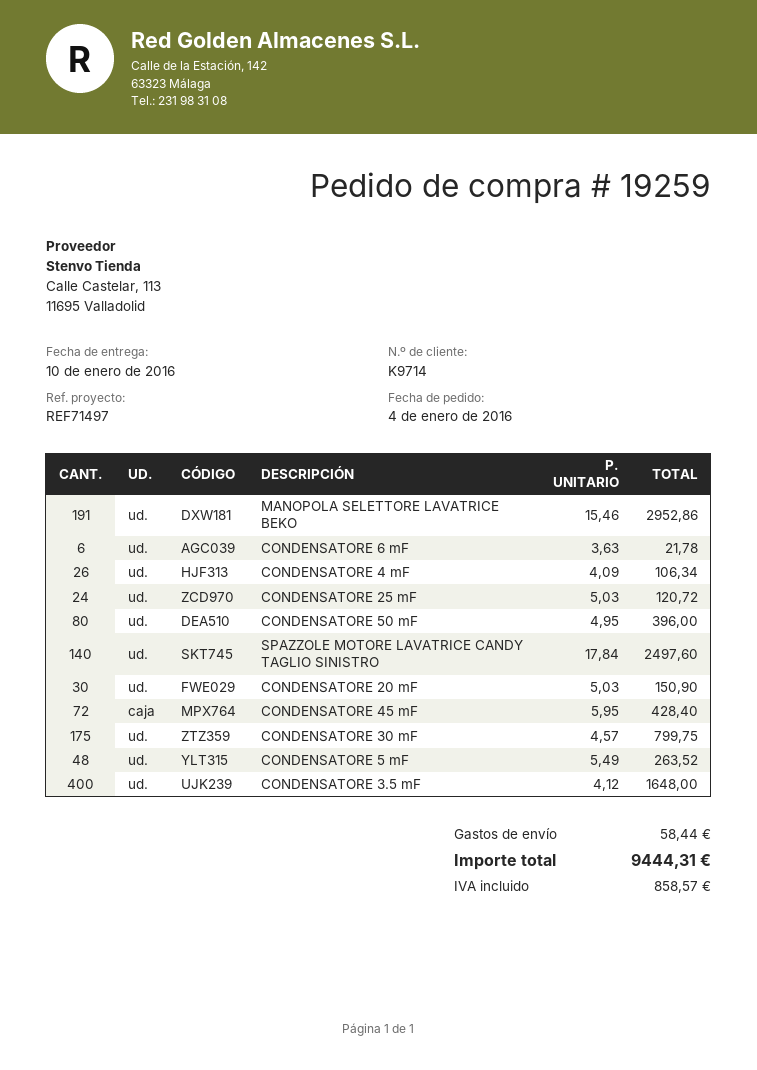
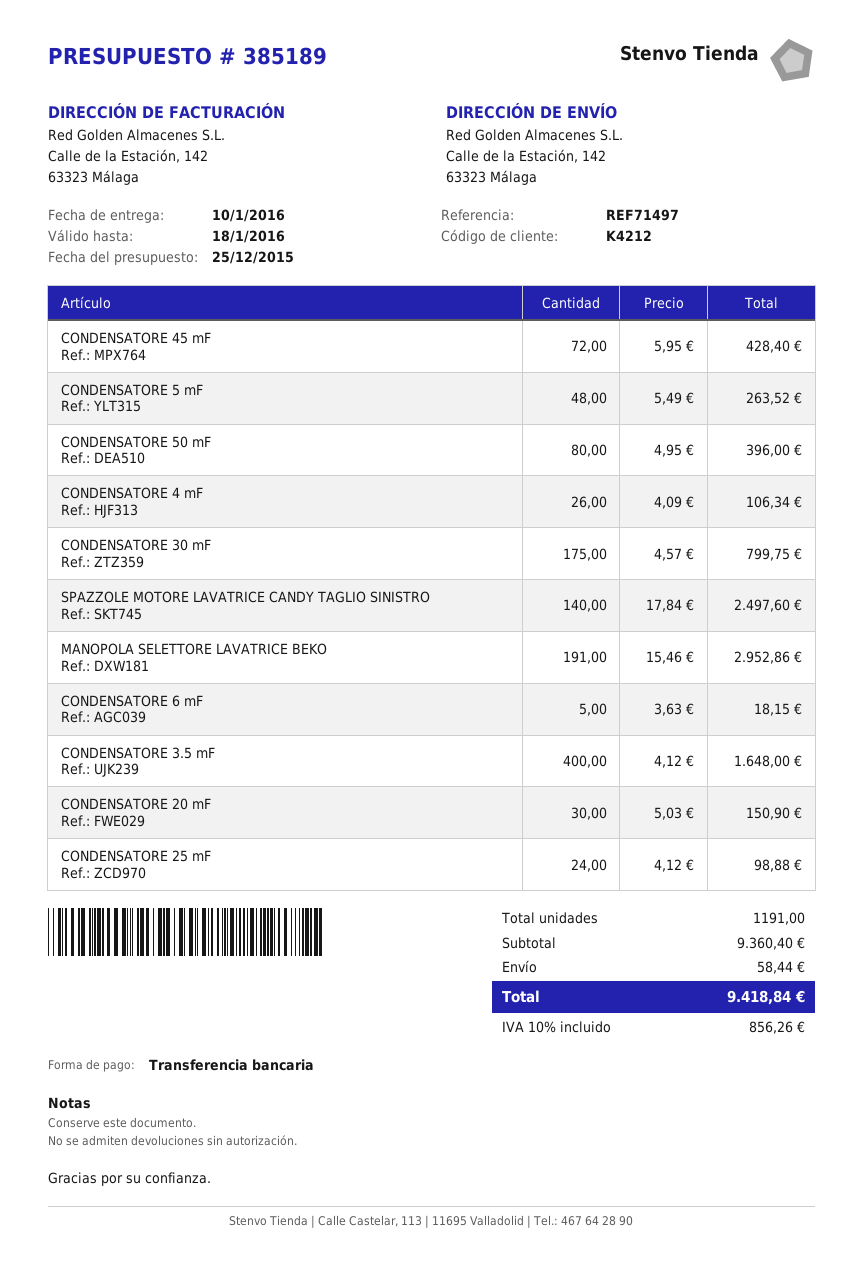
customer number: K9714 -> K4212
CONDENSATORE 6 mF: 6 x 3.63 = 21.78 -> 5 x 3.63 = 18.15
CONDENSATORE 25 mF: 24 x 5.03 = 120.72 -> 24 x 4.12 = 98.88
tax: 858.57 -> 856.26
total: 9444.31 -> 9418.84

